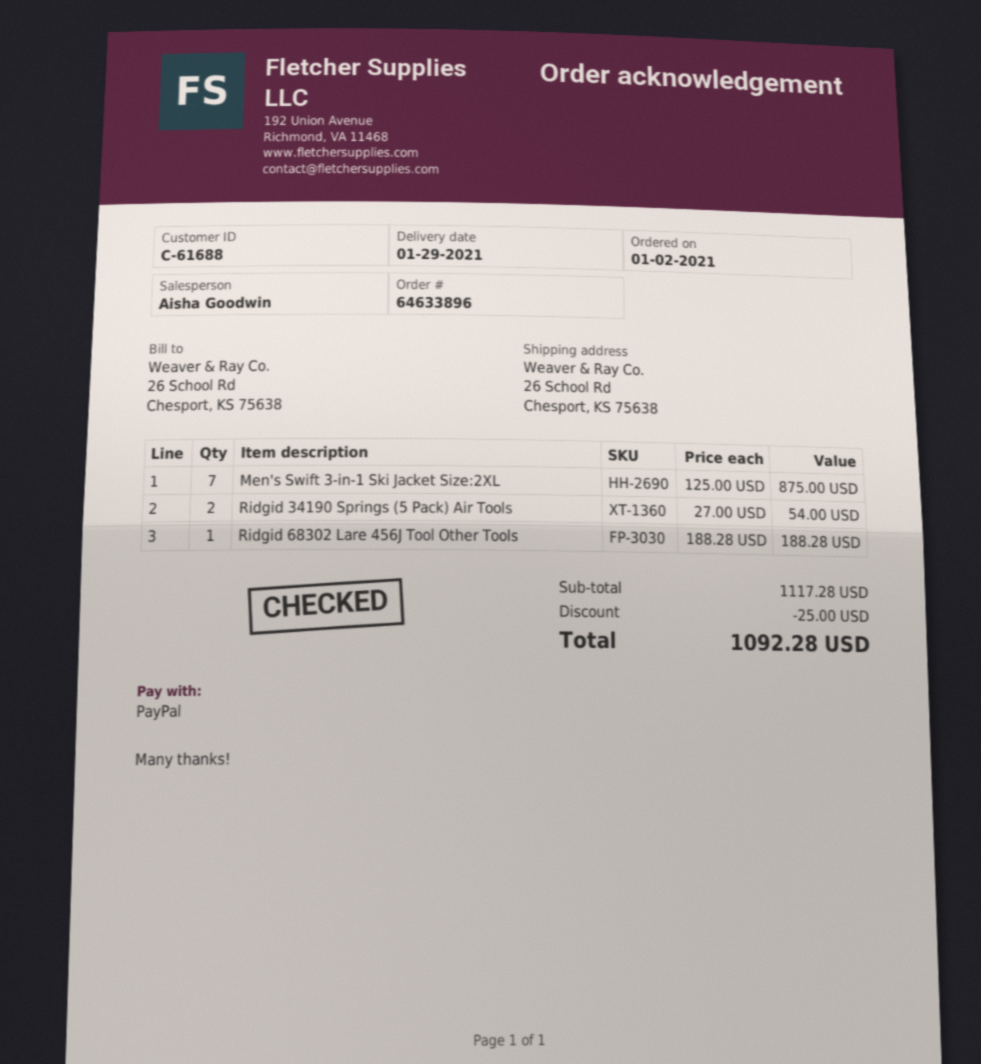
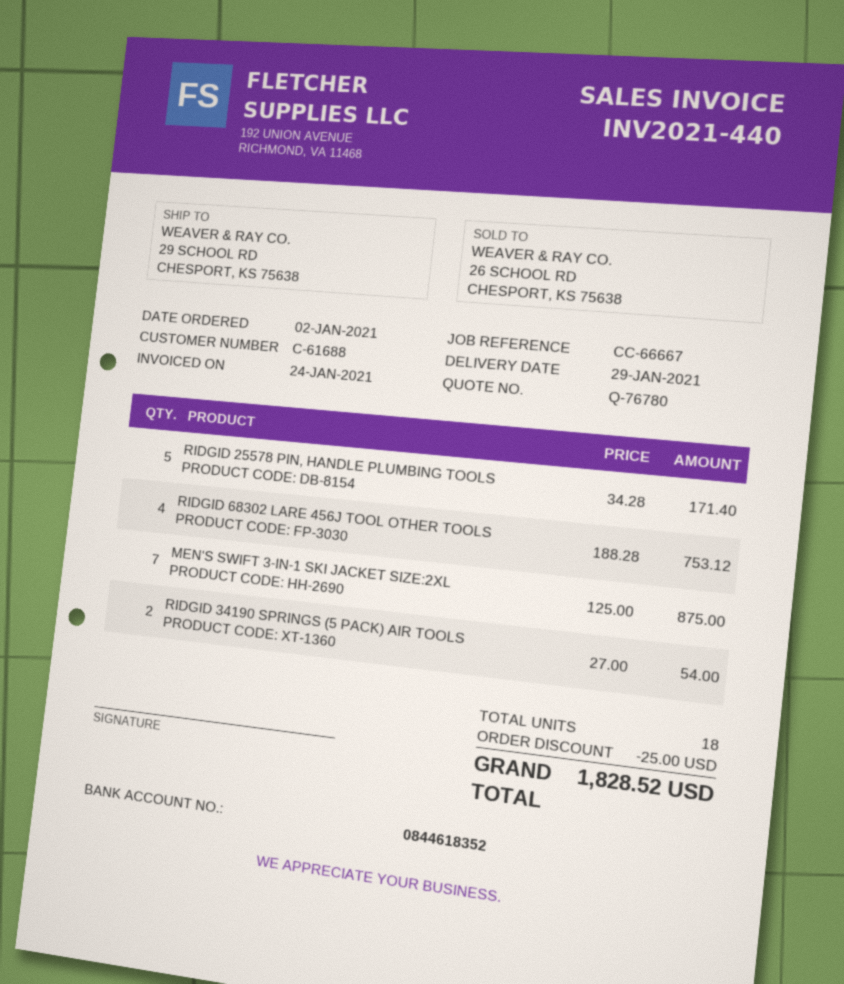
ship to: 26 School Rd, Chesport, KS 75638 -> 29 SCHOOL RD, CHESPORT, KS 75638
Ridgid 68302 Lare 456J Tool Other Tools: 1 x 188.28 = 188.28 -> 4 x 188.28 = 753.12
RIDGID 25578 PIN, HANDLE PLUMBING TOOLS: none -> 5 x 34.28 = 171.40
total: 1092.28 -> 1828.52

